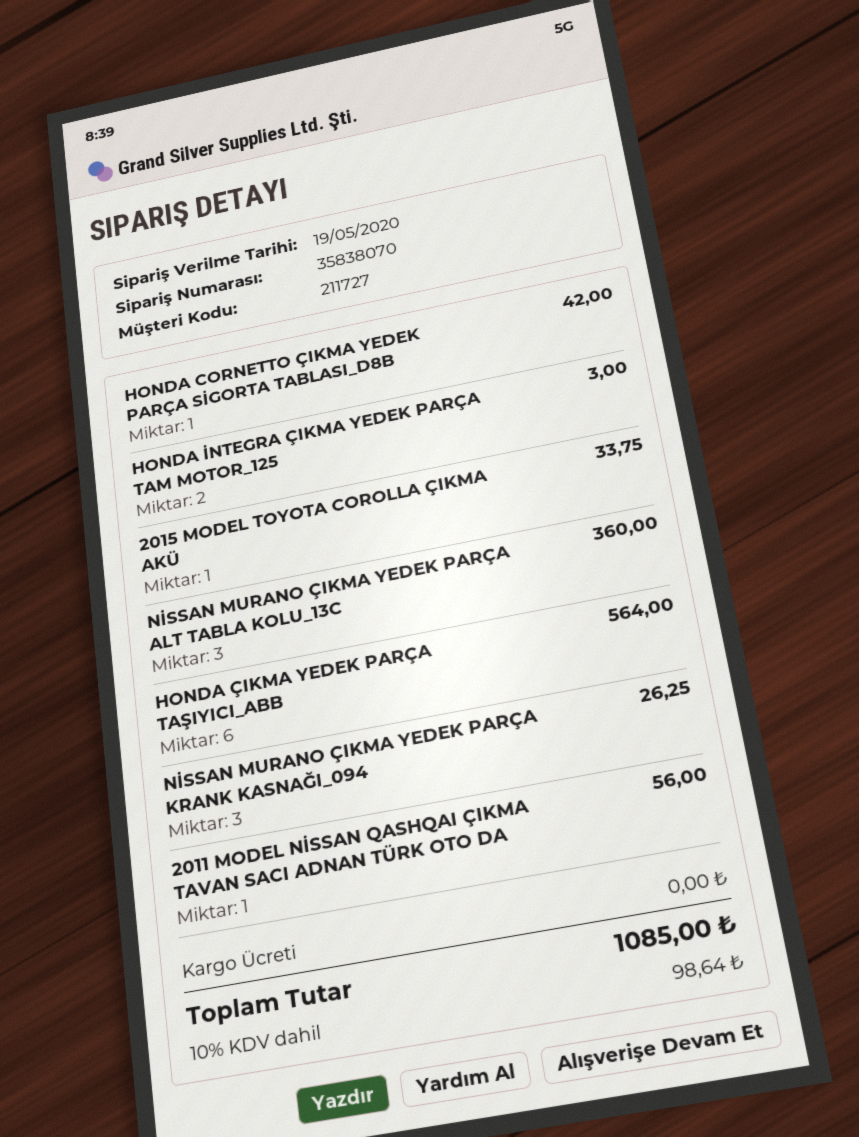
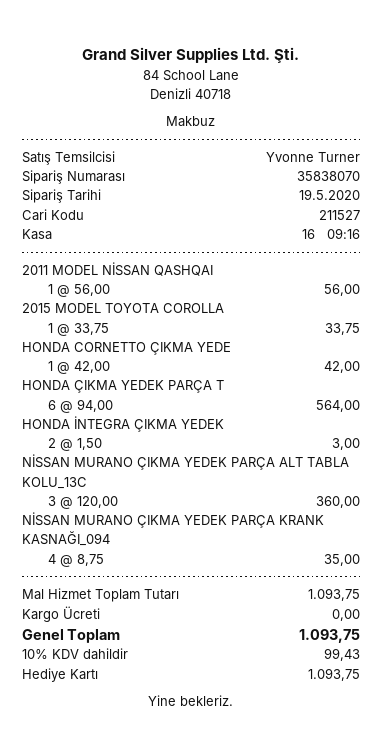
customer number: 211727 -> 211527
NİSSAN MURANO ÇIKMA YEDEK PARÇA KRANK KASNAĞI_094: 3 for 26.25 -> 4 for 35.00
tax: 10% = 98.64 -> 10% = 99.43
total: 1085.00 -> 1093.75

